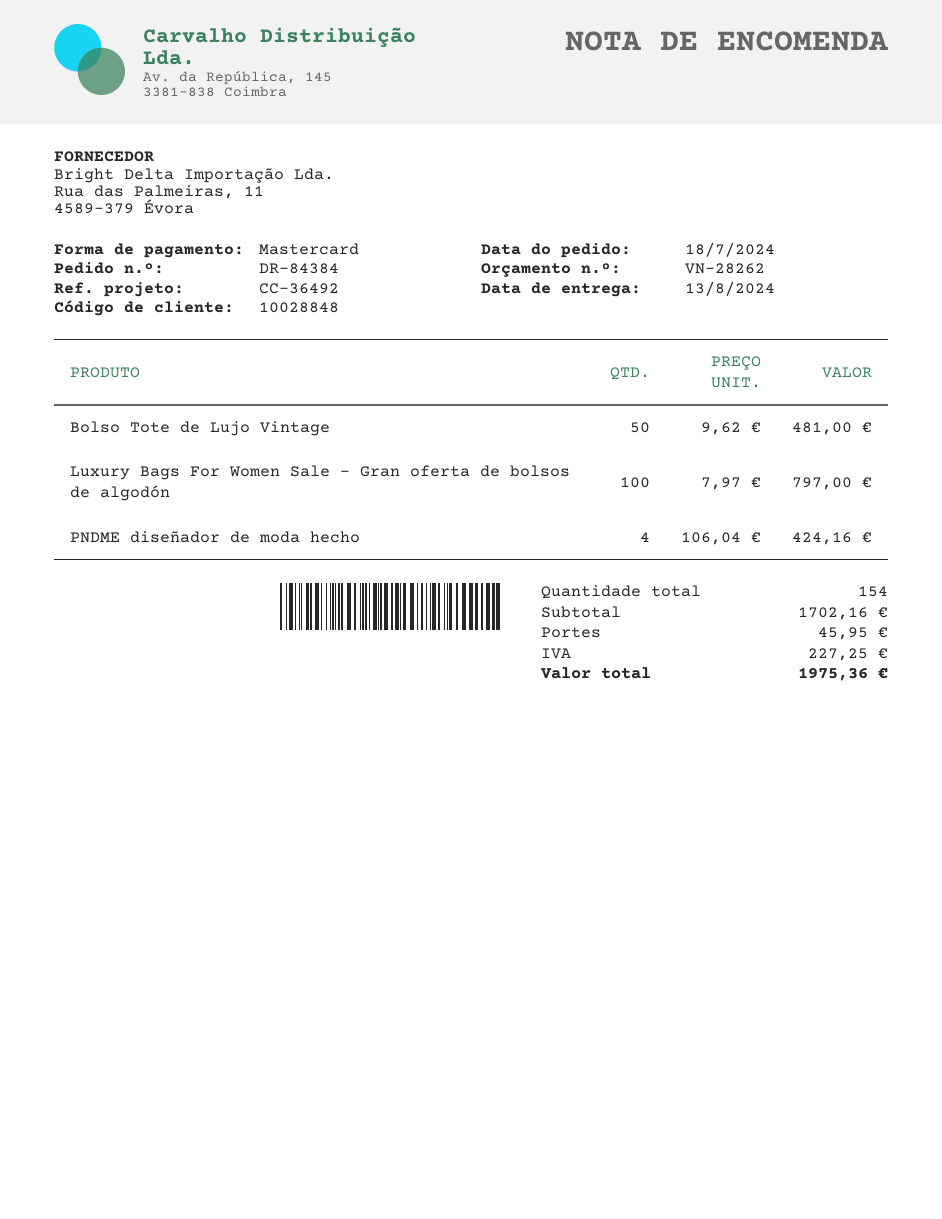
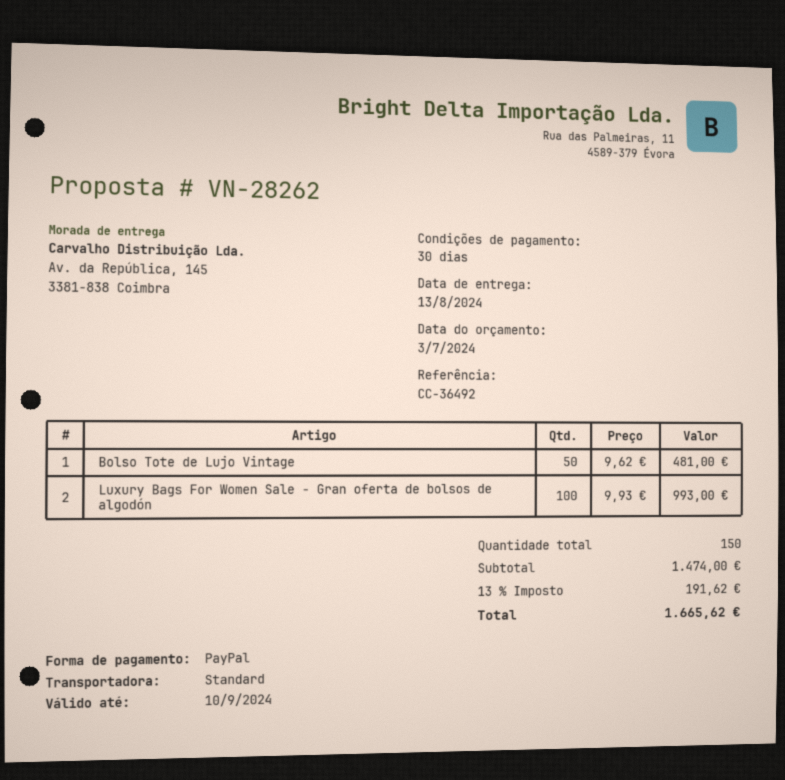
payment method: Mastercard -> PayPal
Luxury Bags For Women Sale - Gran oferta de bolsos de algodón: 100 x 7.97 = 797.00 -> 100 x 9.93 = 993.00
PNDME diseñador de moda hecho: 4 x 106.04 = 424.16 -> none
total quantity: 154 -> 150
subtotal: 1702.16 -> 1474.00
shipping: 45.95 -> none
tax: 227.25 -> 191.62
total: 1975.36 -> 1665.62

